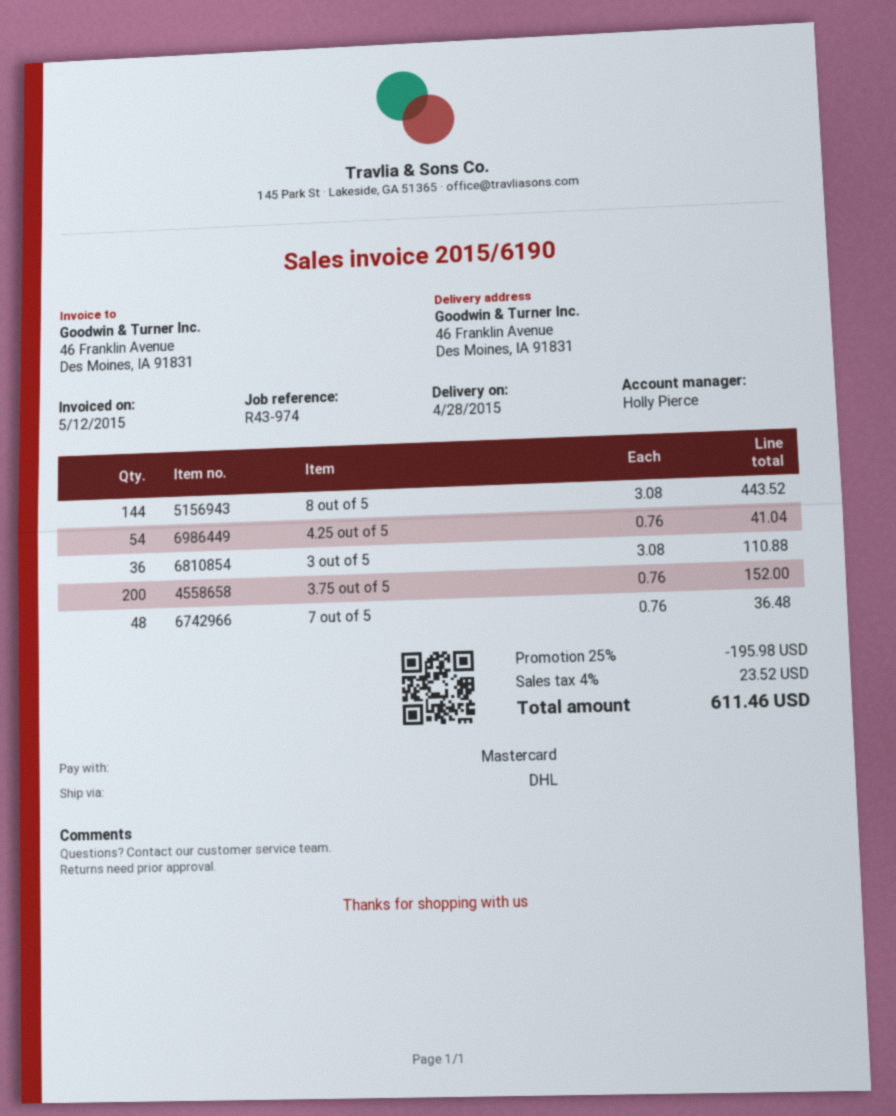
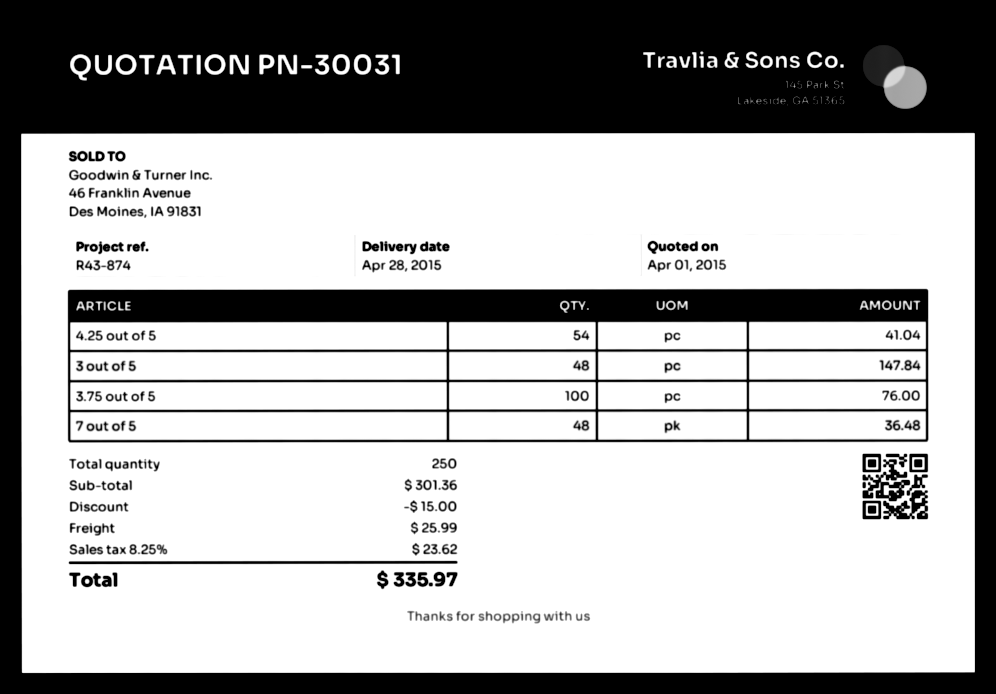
reference: R43-974 -> R43-874
8 out of 5: 144 for 443.52 -> none
3 out of 5: 36 for 110.88 -> 48 for 147.84
3.75 out of 5: 200 for 152.00 -> 100 for 76.00
discount: 195.98 -> 15.00
shipping: none -> 25.99
tax: 4% = 23.52 -> 8.25% = 23.62
total: 611.46 -> 335.97

